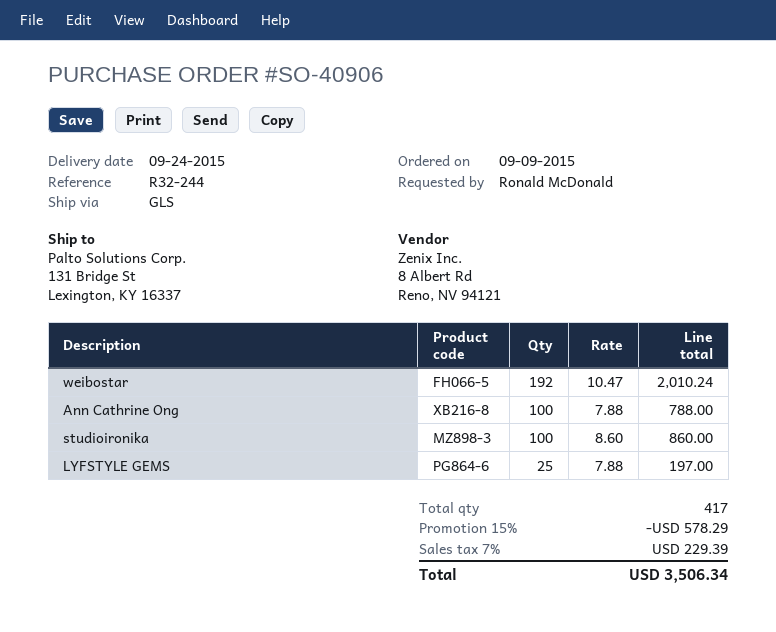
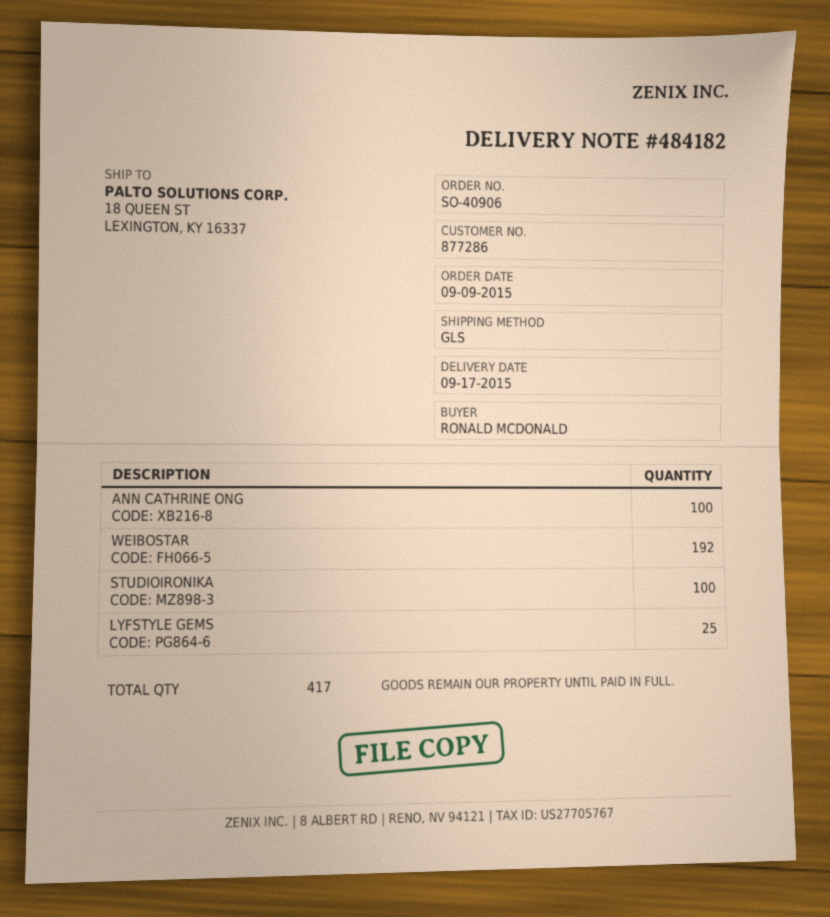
delivery date: 2015-09-24 -> 2015-09-17
ship to: 131 Bridge St, Lexington, KY 16337 -> 18 QUEEN ST, LEXINGTON, KY 16337

